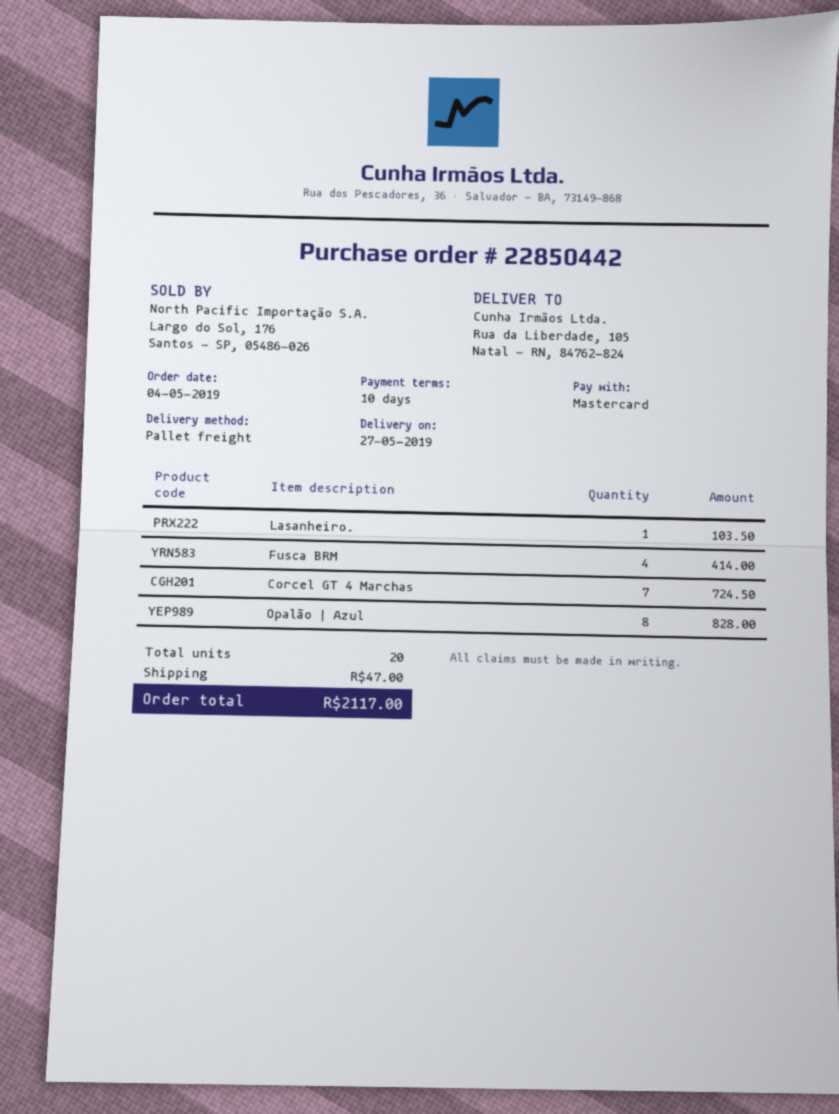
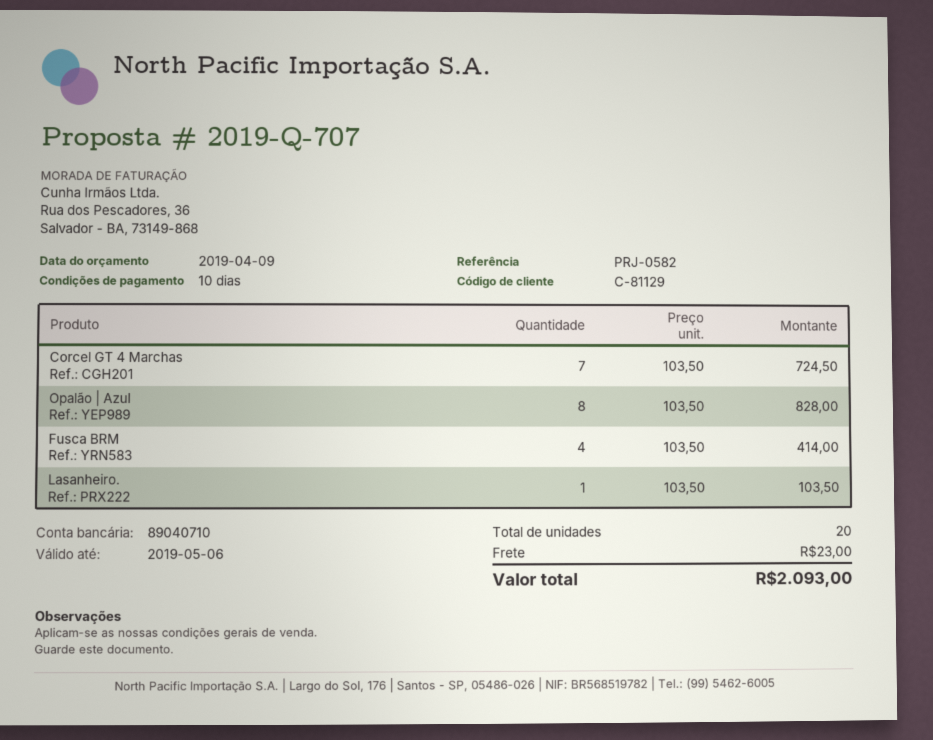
shipping: 47.00 -> 23.00
total: 2117.00 -> 2093.00

